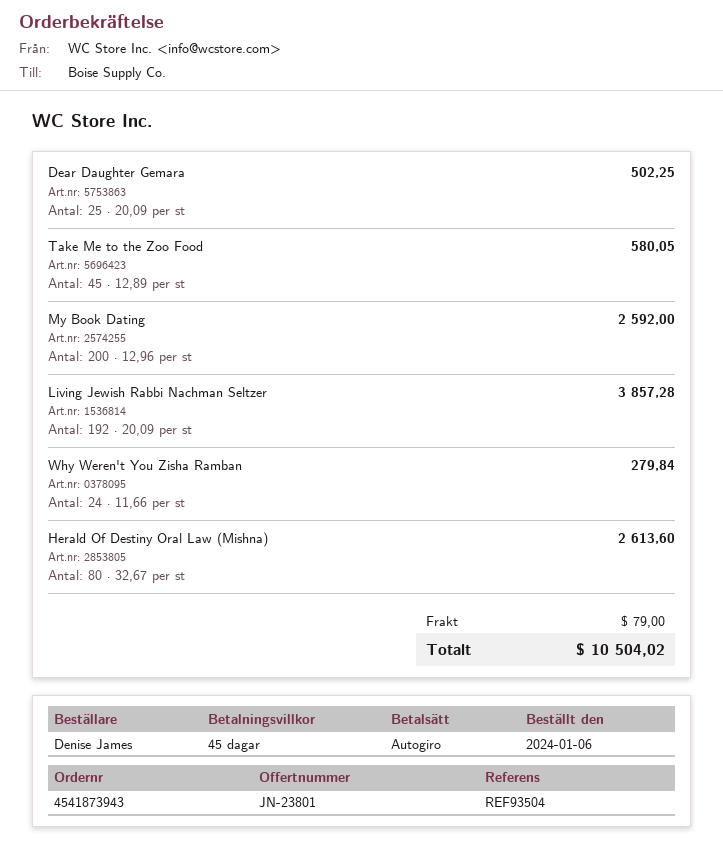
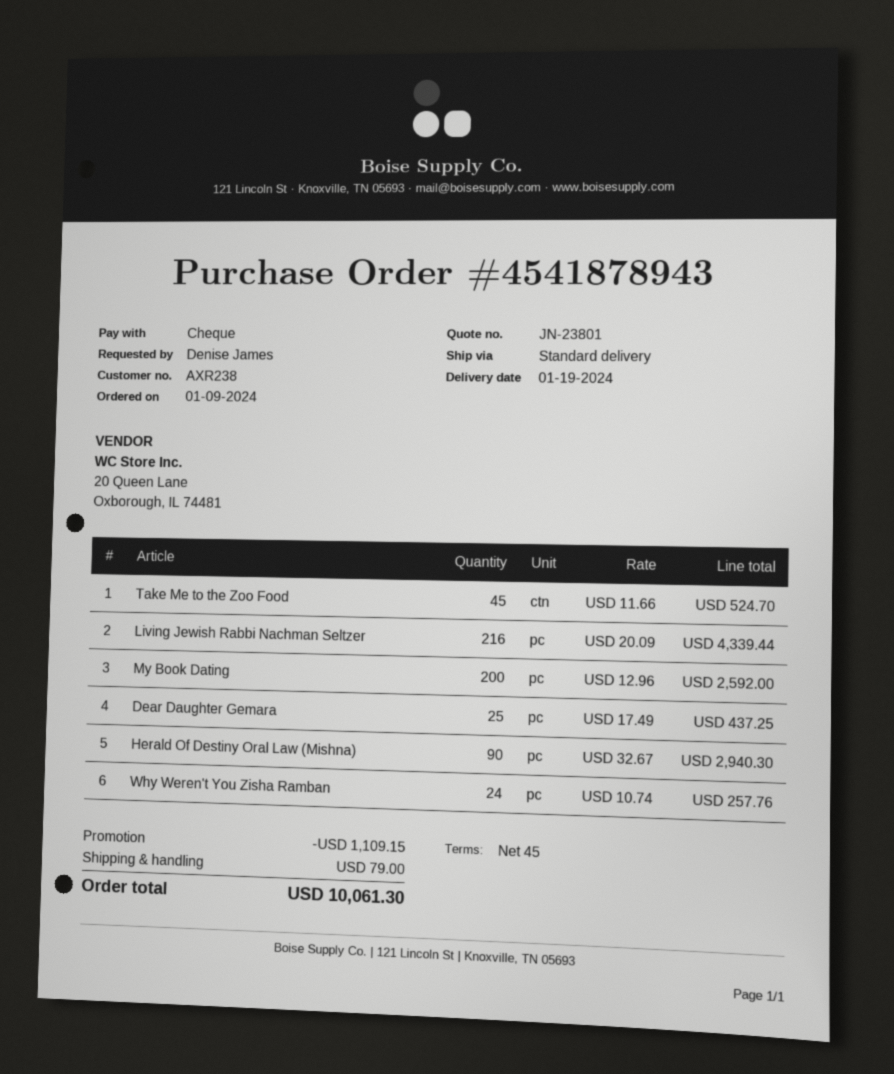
order number: 4541873943 -> 4541878943
order date: 2024-01-06 -> 2024-01-09
payment method: direct debit -> cheque
Dear Daughter Gemara: 25 x 20.09 = 502.25 -> 25 x 17.49 = 437.25
Take Me to the Zoo Food: 45 x 12.89 = 580.05 -> 45 x 11.66 = 524.70
Living Jewish Rabbi Nachman Seltzer: 192 x 20.09 = 3857.28 -> 216 x 20.09 = 4339.44
Why Weren't You Zisha Ramban: 24 x 11.66 = 279.84 -> 24 x 10.74 = 257.76
Herald Of Destiny Oral Law (Mishna): 80 x 32.67 = 2613.60 -> 90 x 32.67 = 2940.30
discount: none -> 1109.15
total: 10504.02 -> 10061.30

